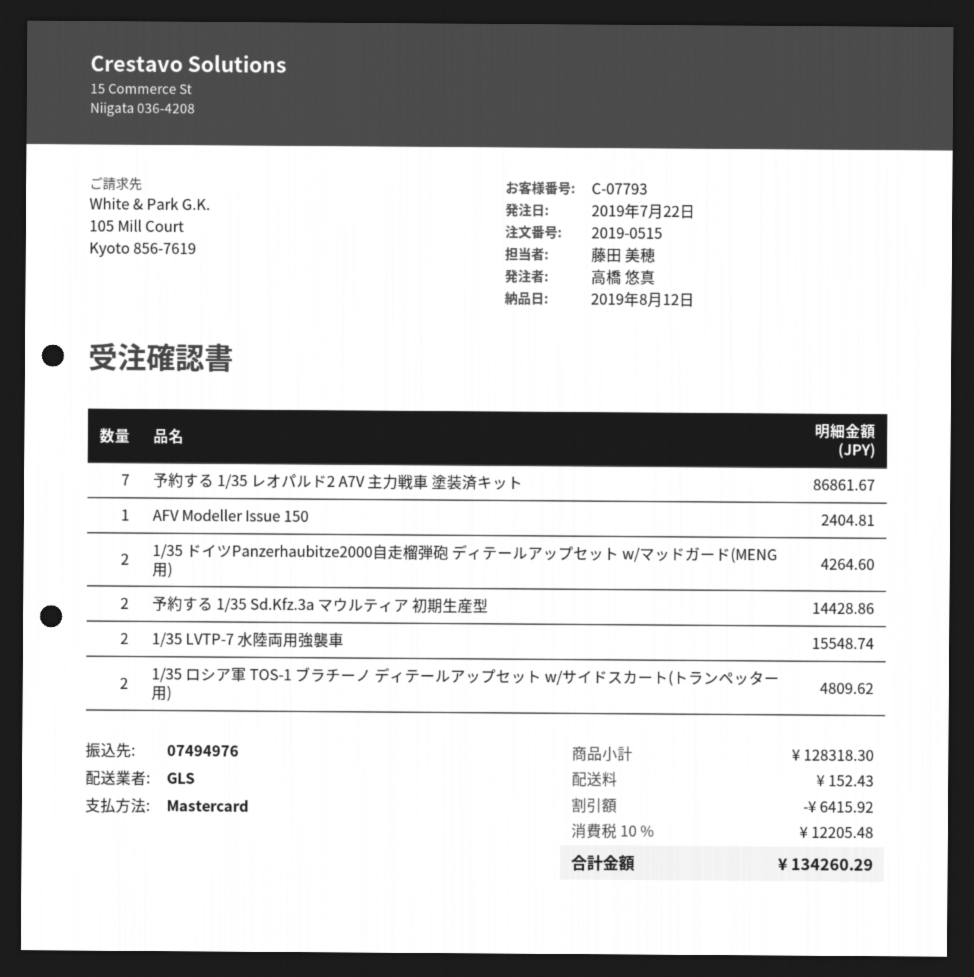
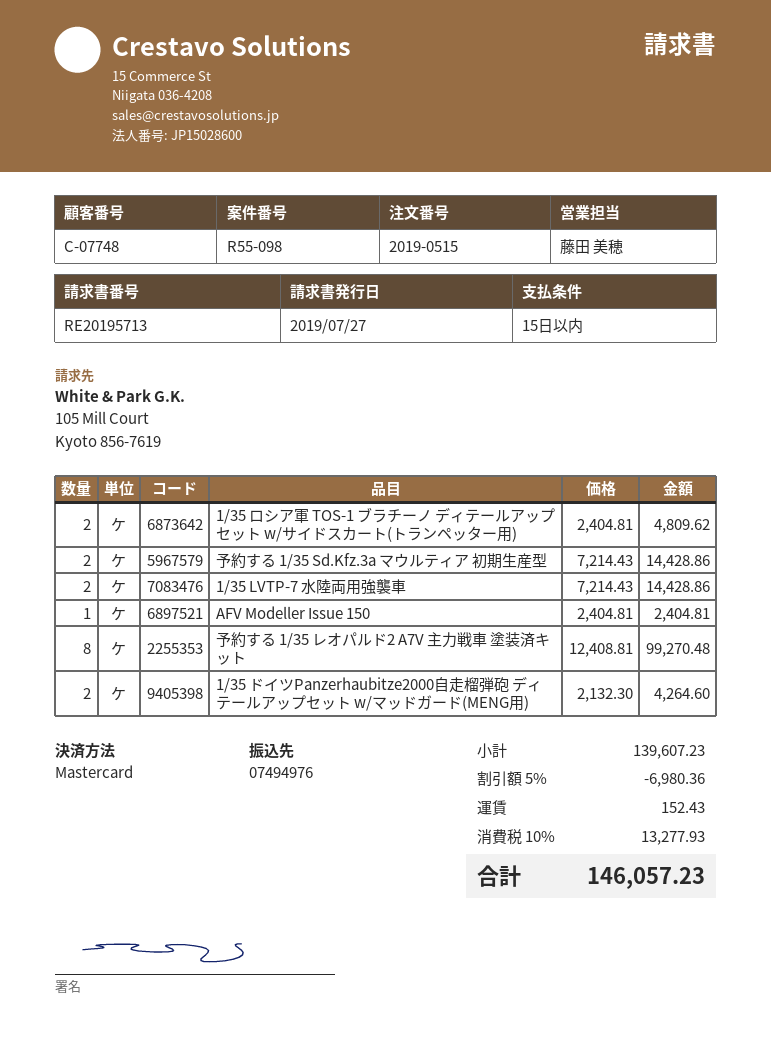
customer number: C-07793 -> C-07748
予約する 1/35 レオパルド2 A7V 主力戦車 塗装済キット: 7 for 86861.67 -> 8 for 99270.48
1/35 LVTP-7 水陸両用強襲車: 2 for 15548.74 -> 2 for 14428.86
subtotal: 128318.30 -> 139607.23
discount: 6415.92 -> 6980.36
tax: 10% = 12205.48 -> 10% = 13277.93
total: 134260.29 -> 146057.23

